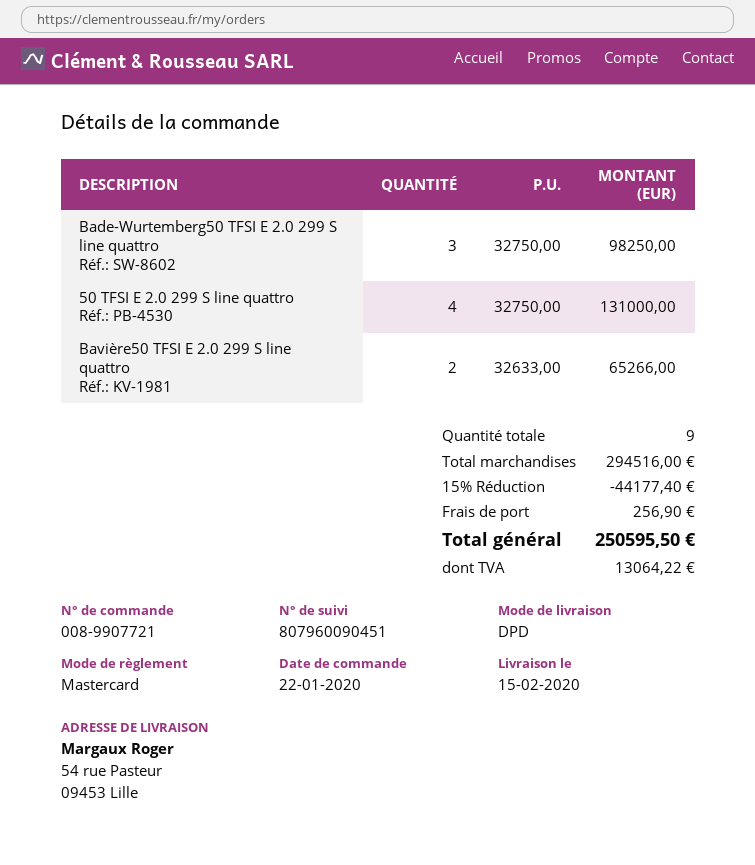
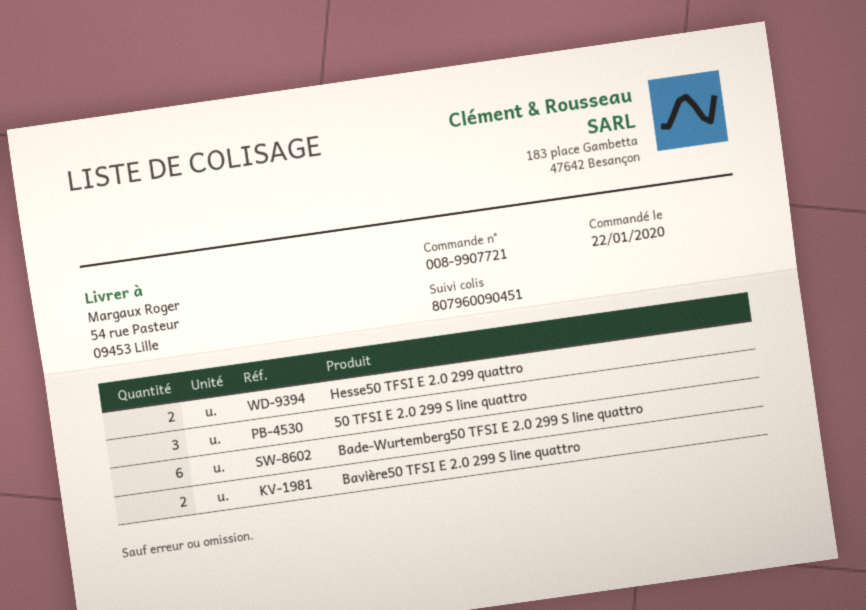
Bade-Wurtemberg50 TFSI E 2.0 299 S line quattro: 3 -> 6
50 TFSI E 2.0 299 S line quattro: 4 -> 3
Hesse50 TFSI E 2.0 299 quattro: none -> 2

